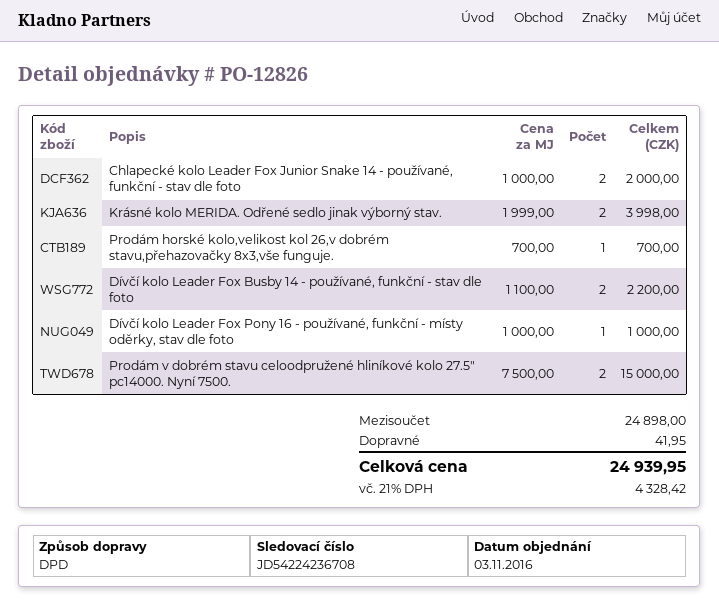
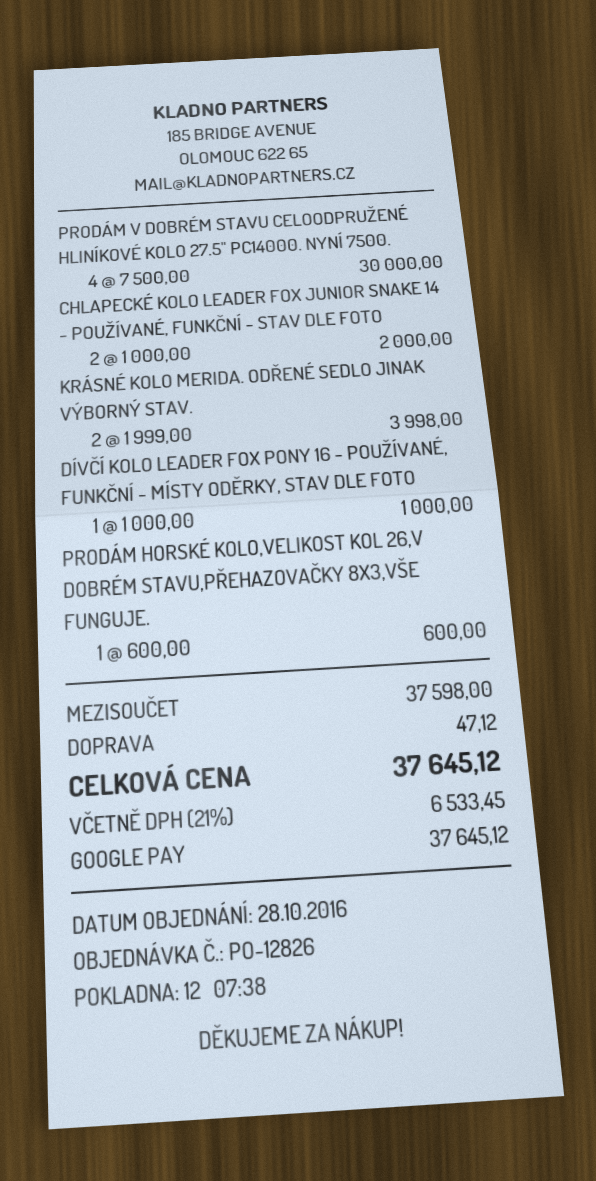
order date: 2016-11-03 -> 2016-10-28
Prodám horské kolo,velikost kol 26,v dobrém stavu,přehazovačky 8x3,vše funguje.: 1 x 700.00 = 700.00 -> 1 x 600.00 = 600.00
Dívčí kolo Leader Fox Busby 14 - používané, funkční - stav dle foto: 2 x 1100.00 = 2200.00 -> none
Prodám v dobrém stavu celoodpružené hliníkové kolo 27.5" pc14000. Nyní 7500.: 2 x 7500.00 = 15000.00 -> 4 x 7500.00 = 30000.00
subtotal: 24898.00 -> 37598.00
shipping: 41.95 -> 47.12
tax: 21% = 4328.42 -> 21% = 6533.45
total: 24939.95 -> 37645.12

